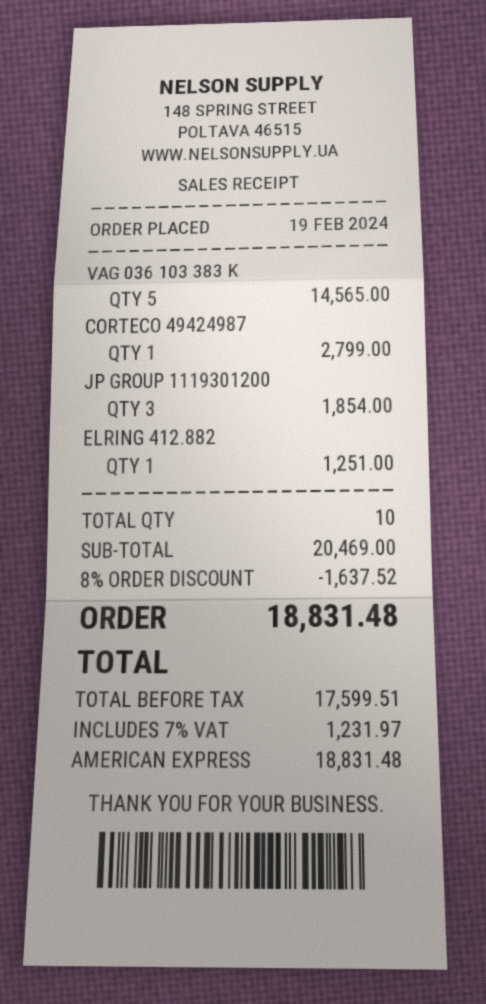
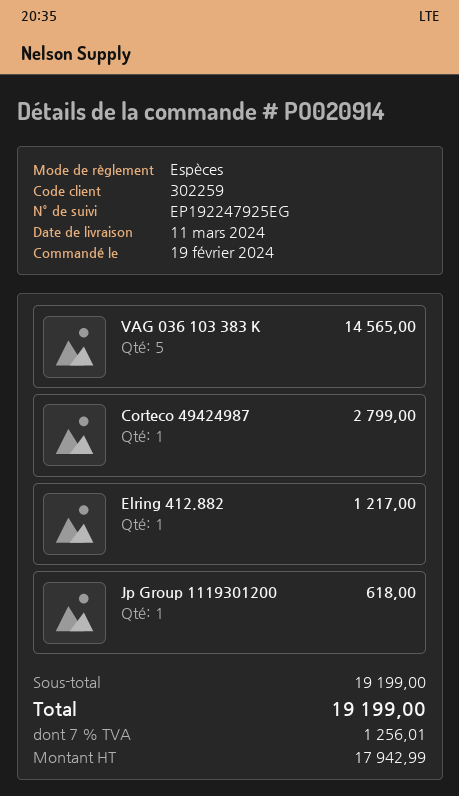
payment method: American Express -> cash
JP GROUP 1119301200: 3 for 1854.00 -> 1 for 618.00
ELRING 412.882: 1 for 1251.00 -> 1 for 1217.00
subtotal: 20469.00 -> 19199.00
discount: 8% = 1637.52 -> none
net: 17599.51 -> 17942.99
tax: 7% = 1231.97 -> 7% = 1256.01
total: 18831.48 -> 19199.00

